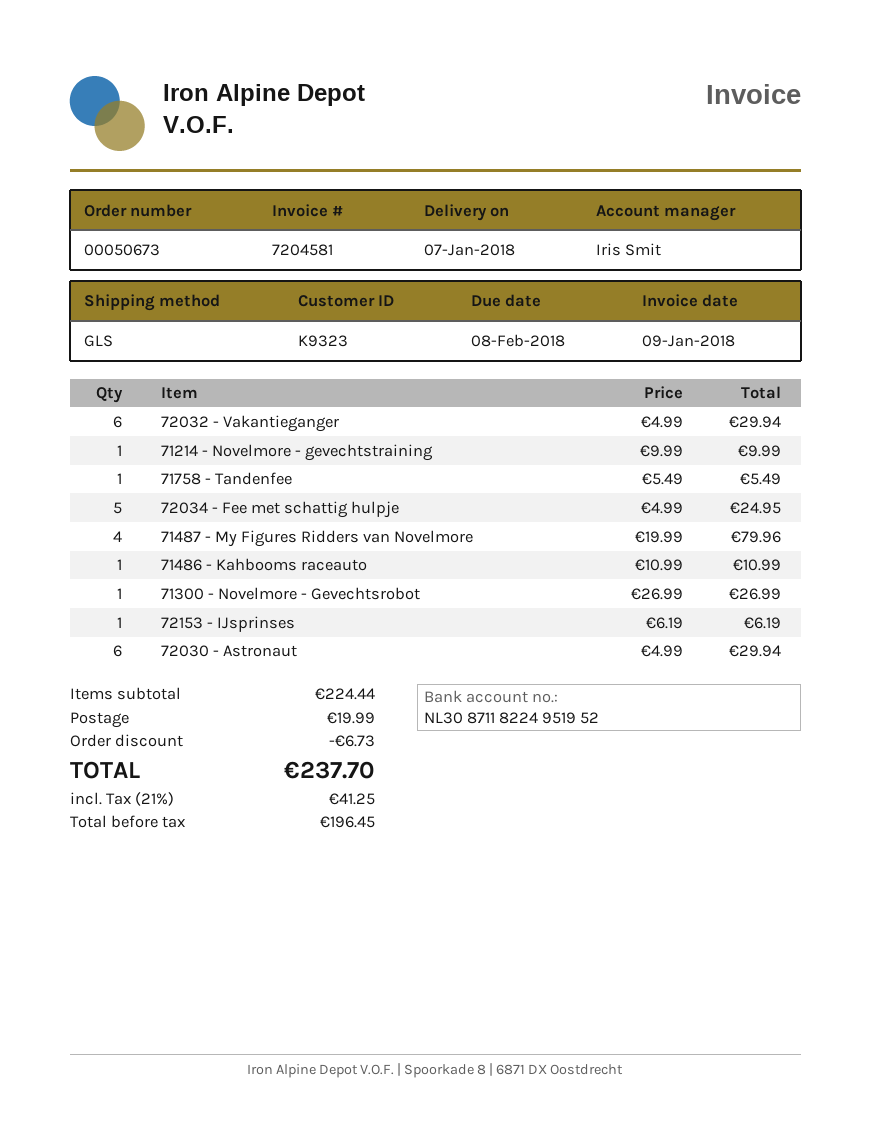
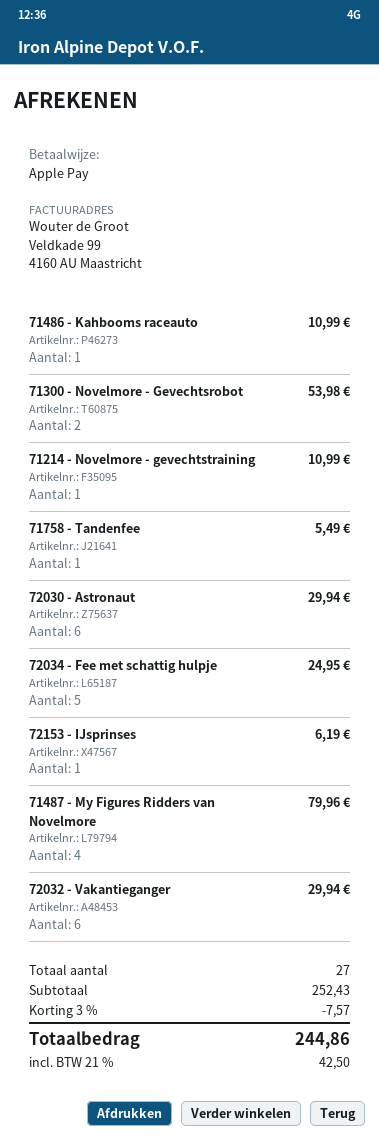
71214 - Novelmore - gevechtstraining: 1 for 9.99 -> 1 for 10.99
71300 - Novelmore - Gevechtsrobot: 1 for 26.99 -> 2 for 53.98
subtotal: 224.44 -> 252.43
discount: 6.73 -> 7.57
shipping: 19.99 -> none
tax: 21% = 41.25 -> 21% = 42.50
total: 237.70 -> 244.86

